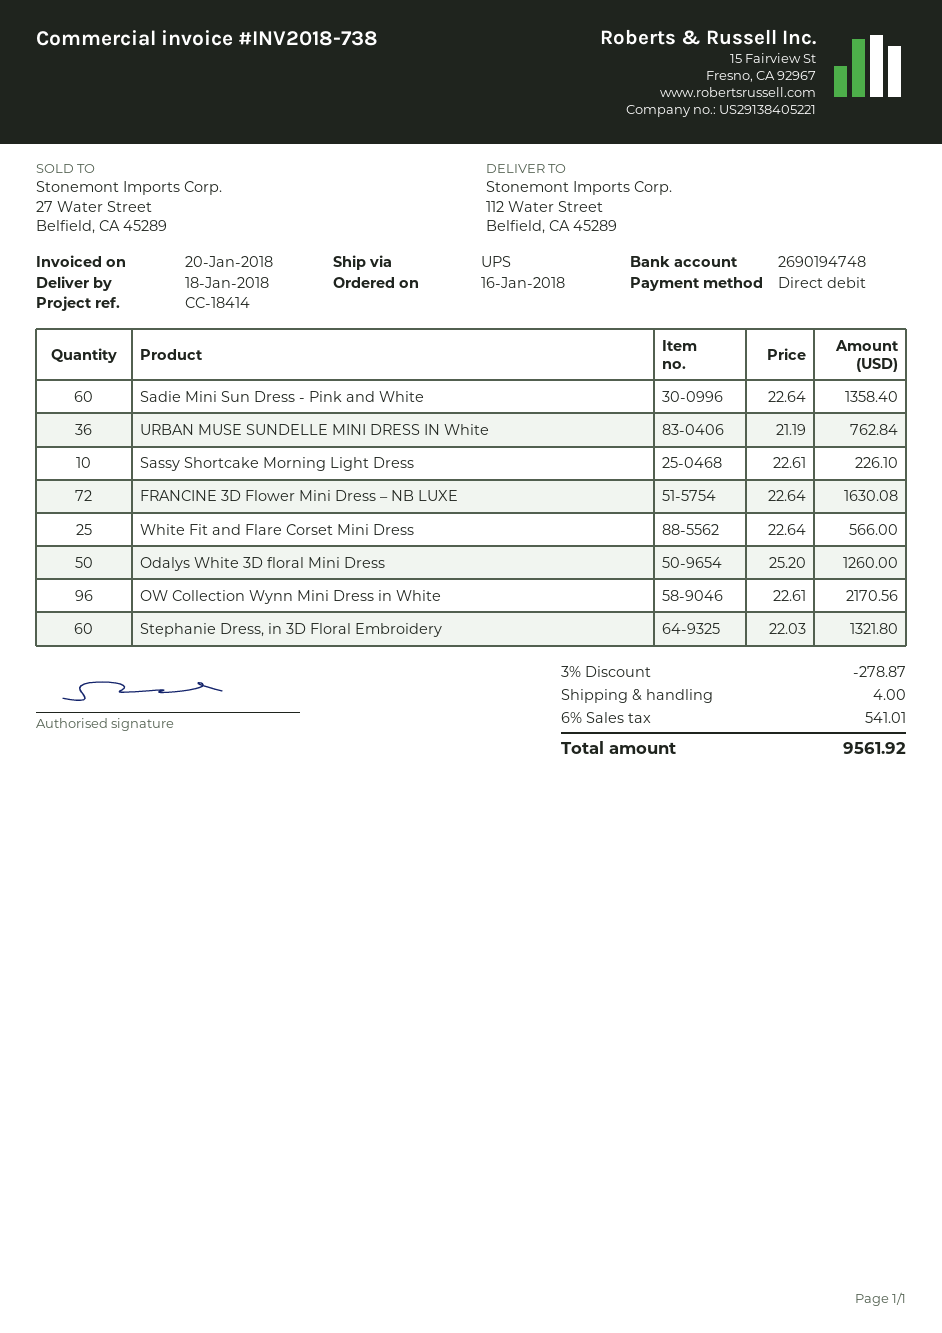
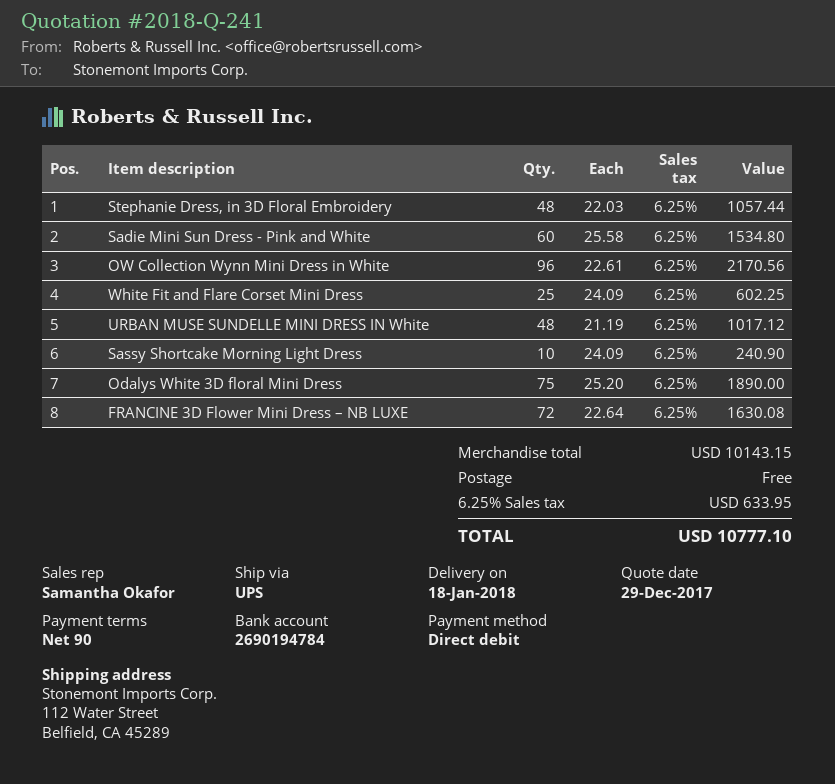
bank account: 2690194748 -> 2690194784
Sadie Mini Sun Dress - Pink and White: 60 x 22.64 = 1358.40 -> 60 x 25.58 = 1534.80
URBAN MUSE SUNDELLE MINI DRESS IN White: 36 x 21.19 = 762.84 -> 48 x 21.19 = 1017.12
Sassy Shortcake Morning Light Dress: 10 x 22.61 = 226.10 -> 10 x 24.09 = 240.90
White Fit and Flare Corset Mini Dress: 25 x 22.64 = 566.00 -> 25 x 24.09 = 602.25
Odalys White 3D floral Mini Dress: 50 x 25.20 = 1260.00 -> 75 x 25.20 = 1890.00
Stephanie Dress, in 3D Floral Embroidery: 60 x 22.03 = 1321.80 -> 48 x 22.03 = 1057.44
discount: 3% = 278.87 -> none
shipping: 4.00 -> 0.00
tax: 6% = 541.01 -> 6.25% = 633.95
total: 9561.92 -> 10777.10

